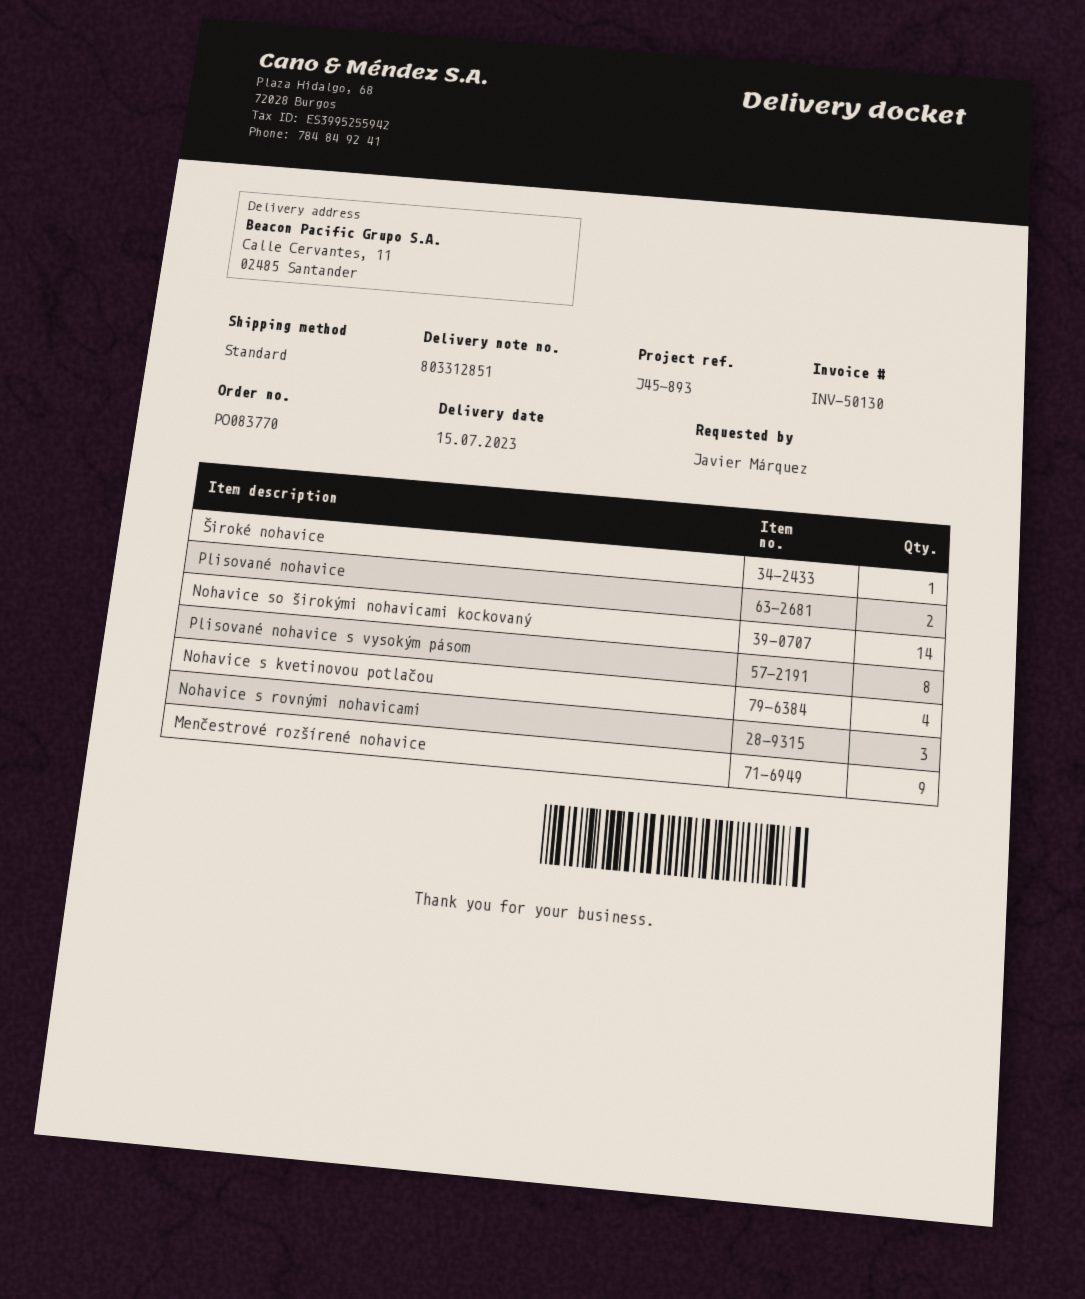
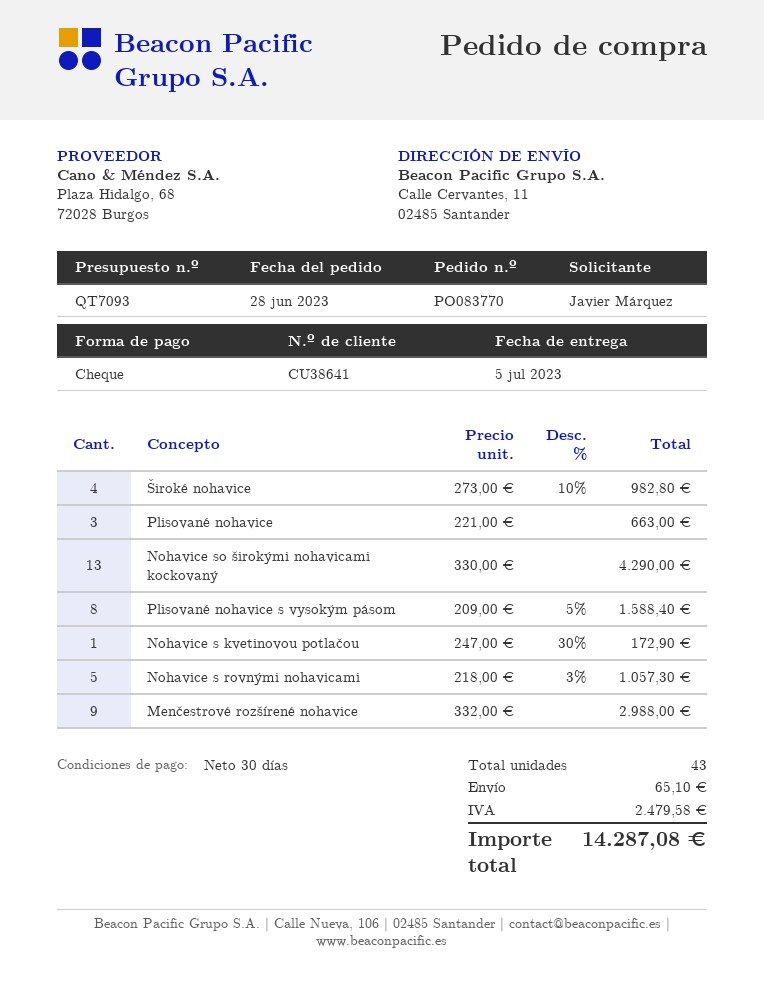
delivery date: 2023-07-15 -> 2023-07-05
Široké nohavice: 1 -> 4
Plisované nohavice: 2 -> 3
Nohavice so širokými nohavicami kockovaný: 14 -> 13
Nohavice s kvetinovou potlačou: 4 -> 1
Nohavice s rovnými nohavicami: 3 -> 5

